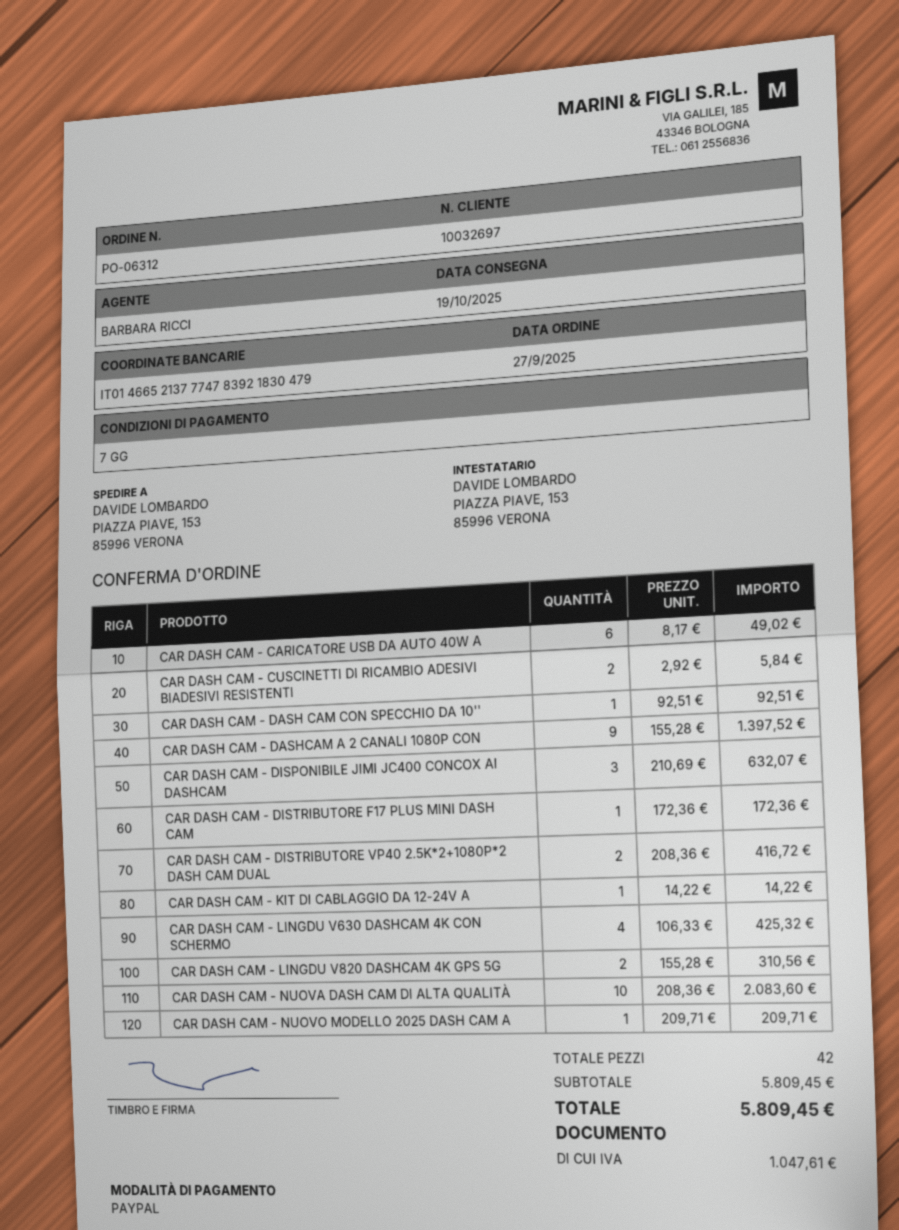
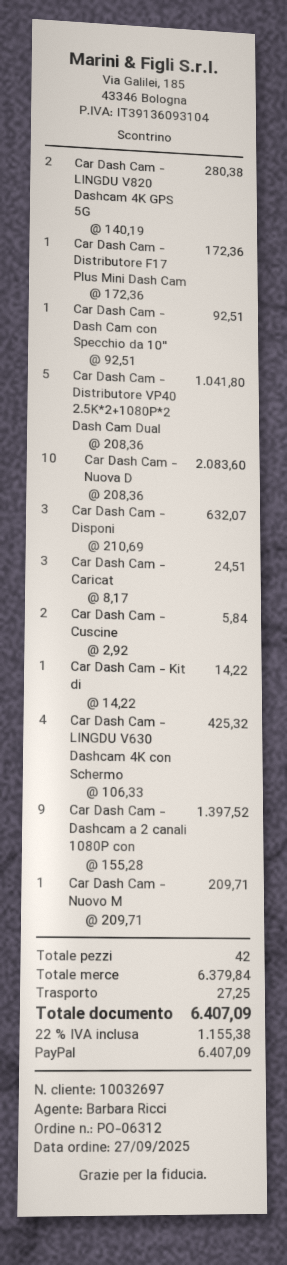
CAR DASH CAM - CARICATORE USB DA AUTO 40W A: 6 x 8.17 = 49.02 -> 3 x 8.17 = 24.51
CAR DASH CAM - DISTRIBUTORE VP40 2.5K*2+1080P*2 DASH CAM DUAL: 2 x 208.36 = 416.72 -> 5 x 208.36 = 1041.80
CAR DASH CAM - LINGDU V820 DASHCAM 4K GPS 5G: 2 x 155.28 = 310.56 -> 2 x 140.19 = 280.38
subtotal: 5809.45 -> 6379.84
shipping: none -> 27.25
tax: 1047.61 -> 1155.38
total: 5809.45 -> 6407.09

